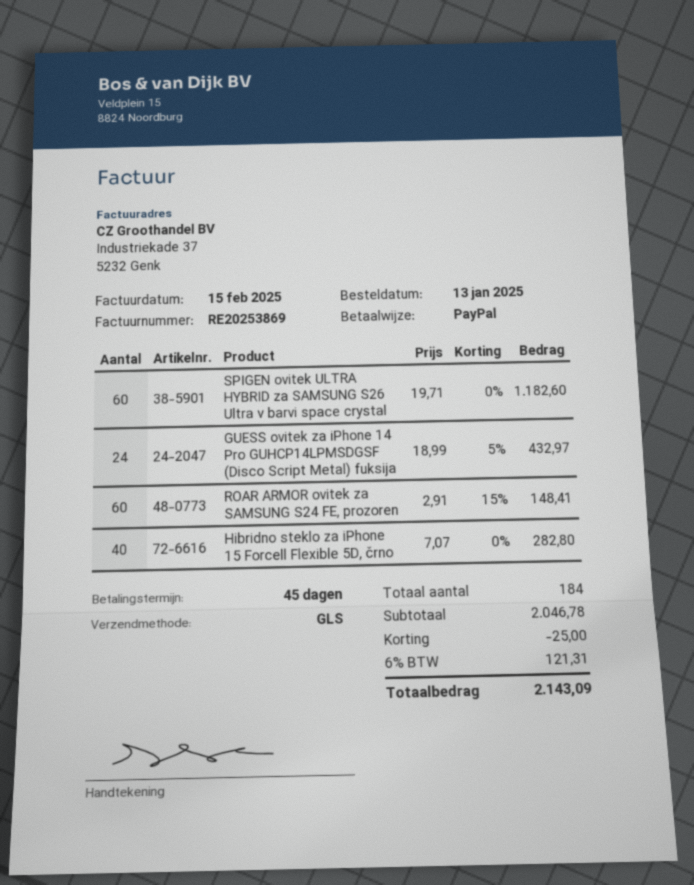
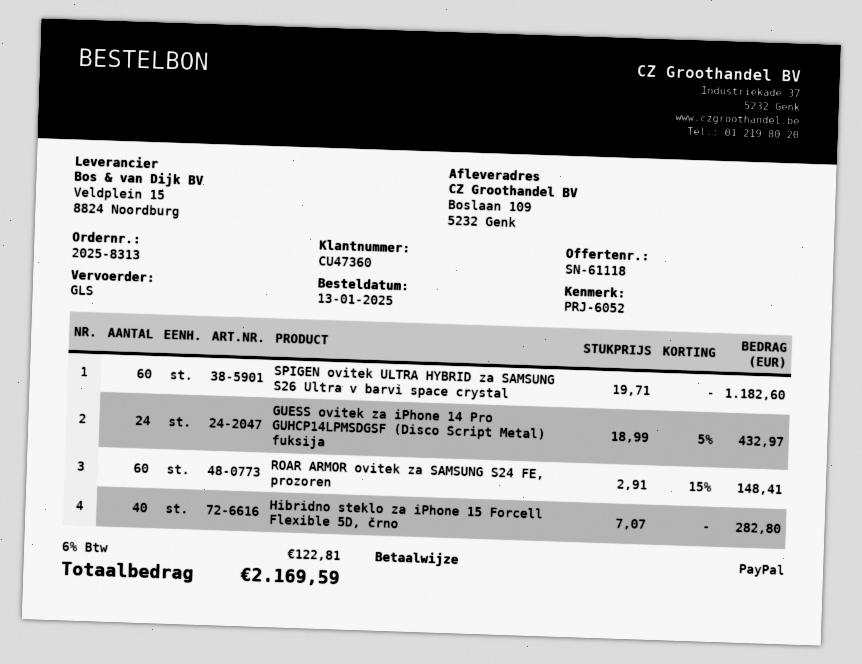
discount: 25.00 -> none
tax: 6% = 121.31 -> 6% = 122.81
total: 2143.09 -> 2169.59

